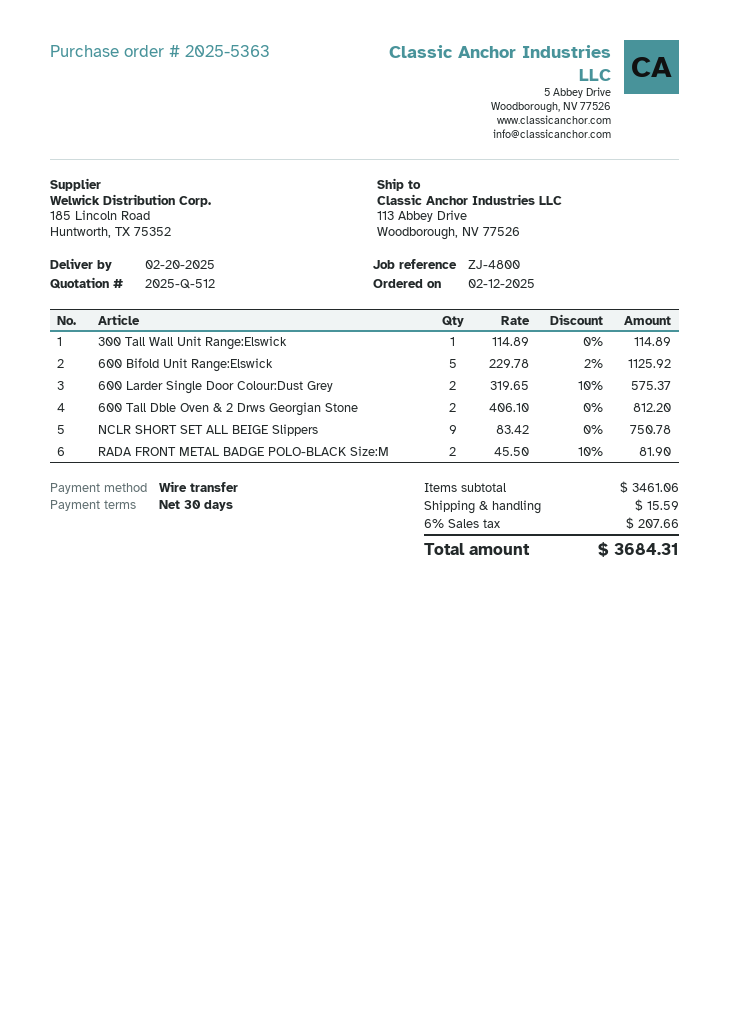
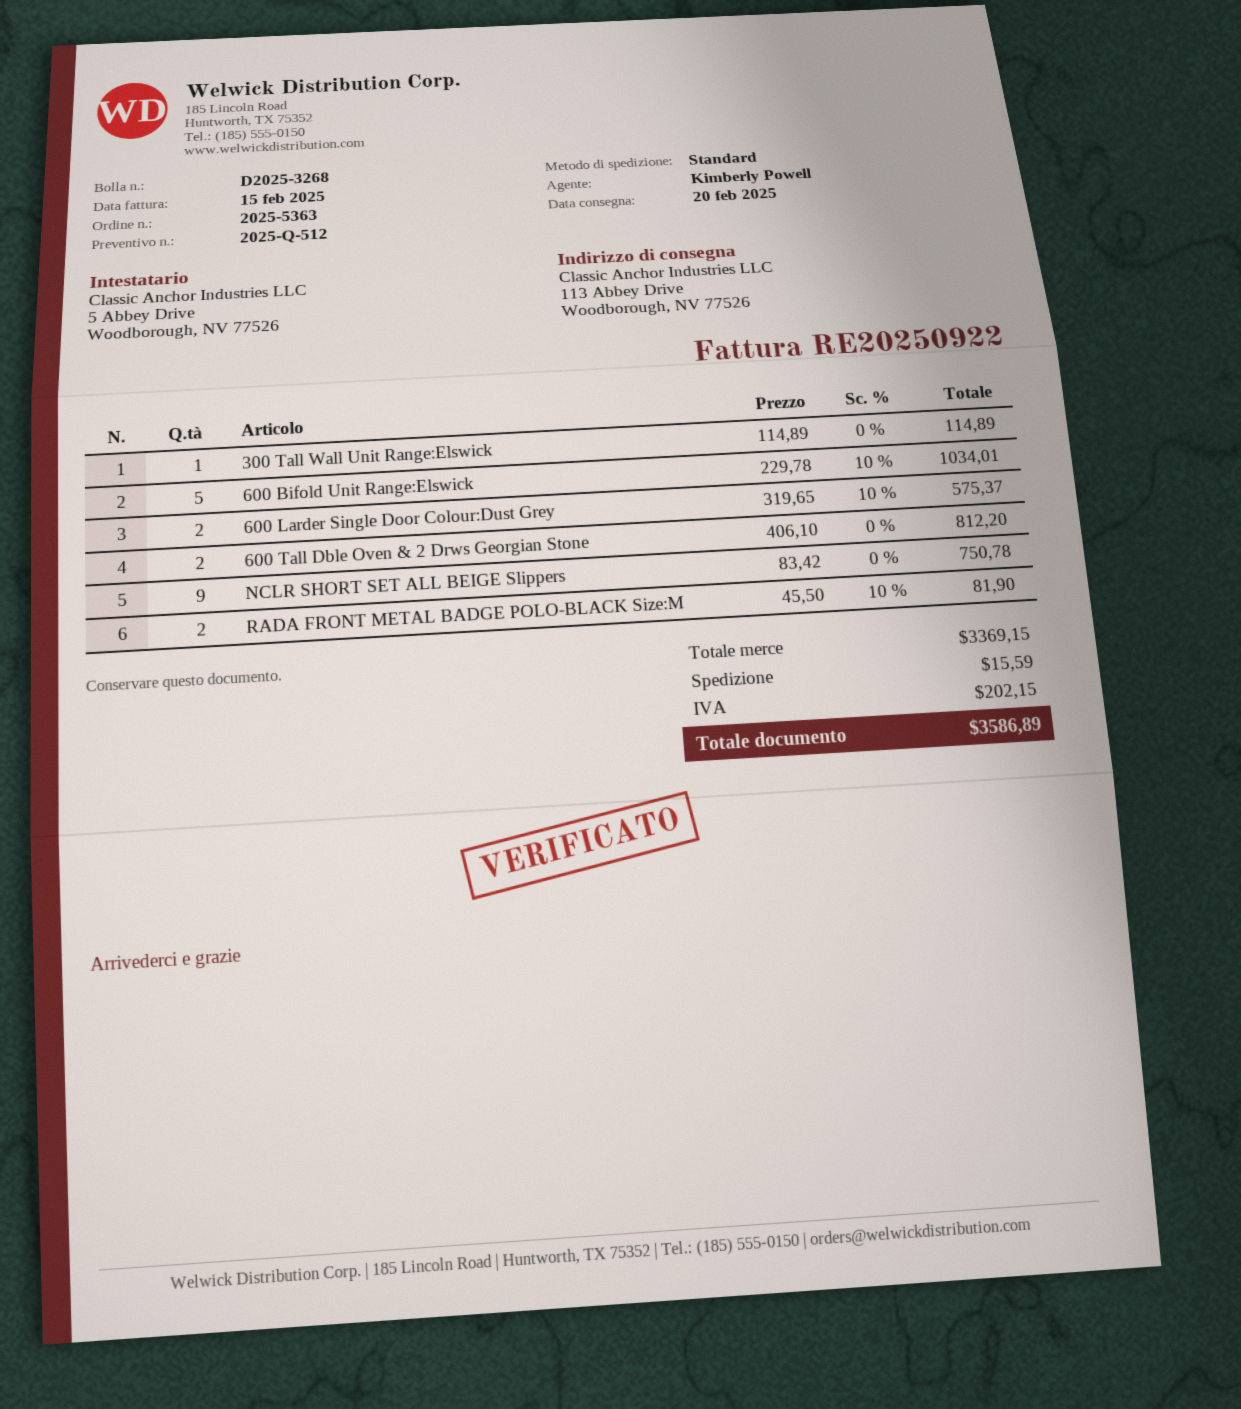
600 Bifold Unit Range:Elswick: 5 x 229.78 - 2% = 1125.92 -> 5 x 229.78 - 10% = 1034.01
subtotal: 3461.06 -> 3369.15
tax: 207.66 -> 202.15
total: 3684.31 -> 3586.89

